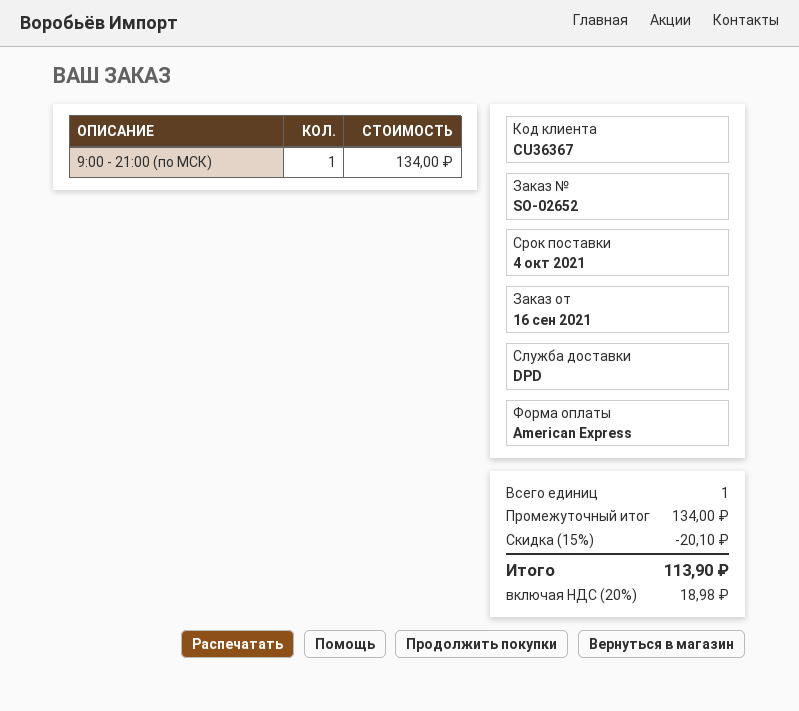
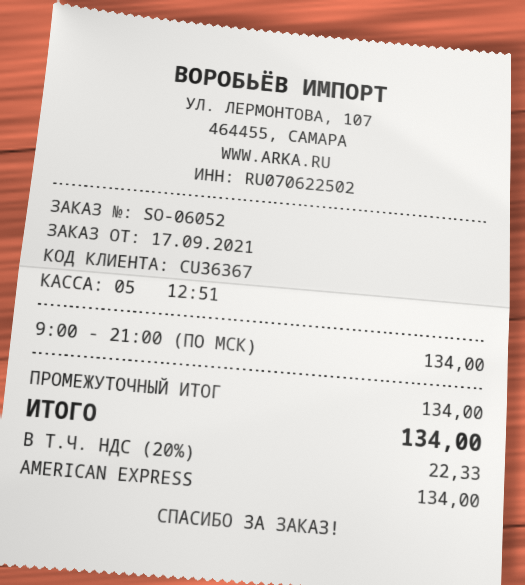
order number: SO-02652 -> SO-06052
order date: 2021-09-16 -> 2021-09-17
discount: 15% = 20.10 -> none
tax: 20% = 18.98 -> 20% = 22.33
total: 113.90 -> 134.00

